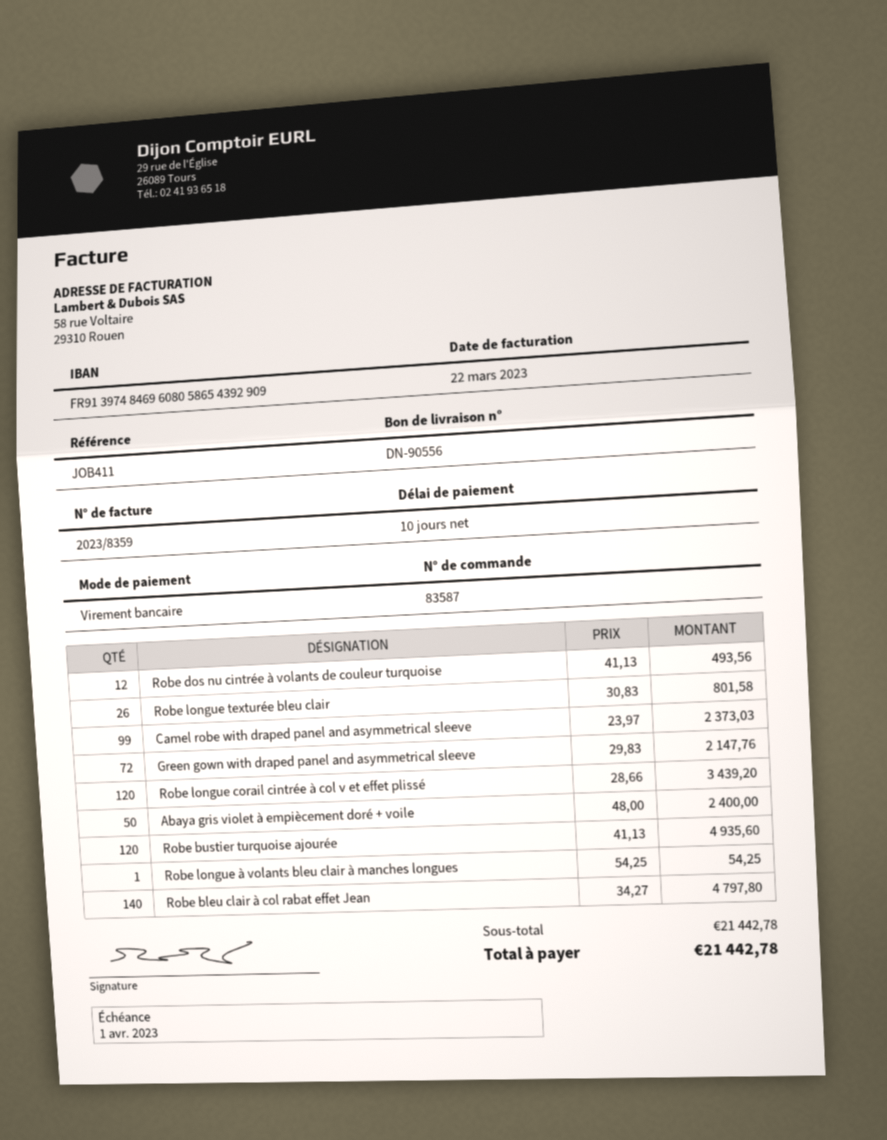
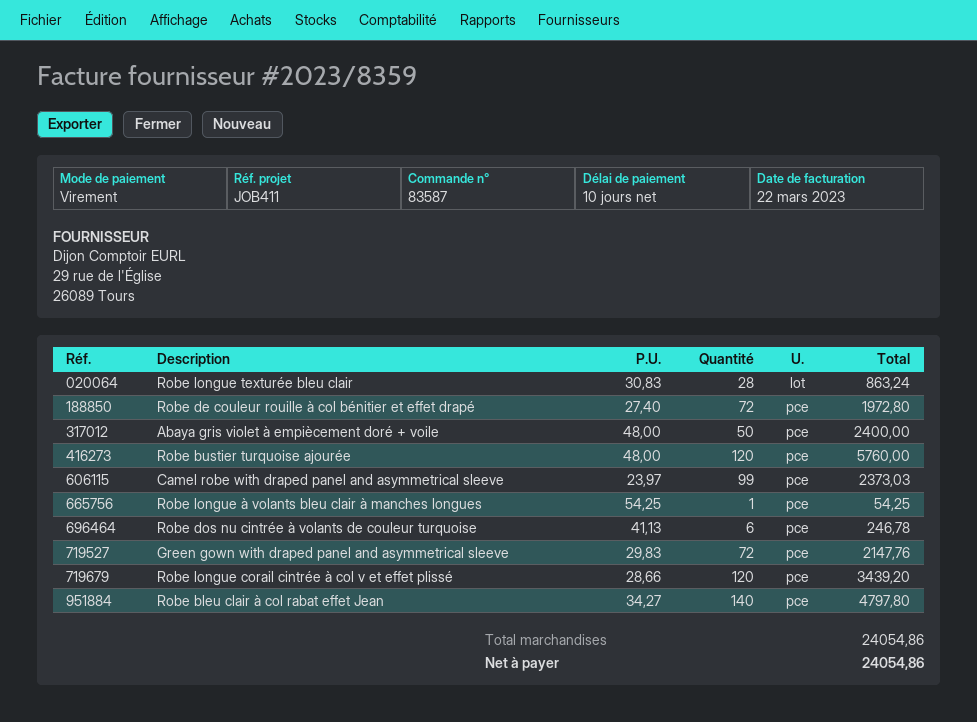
Robe dos nu cintrée à volants de couleur turquoise: 12 x 41.13 = 493.56 -> 6 x 41.13 = 246.78
Robe longue texturée bleu clair: 26 x 30.83 = 801.58 -> 28 x 30.83 = 863.24
Robe bustier turquoise ajourée: 120 x 41.13 = 4935.60 -> 120 x 48.00 = 5760.00
Robe de couleur rouille à col bénitier et effet drapé: none -> 72 x 27.40 = 1972.80
subtotal: 21442.78 -> 24054.86
total: 21442.78 -> 24054.86

